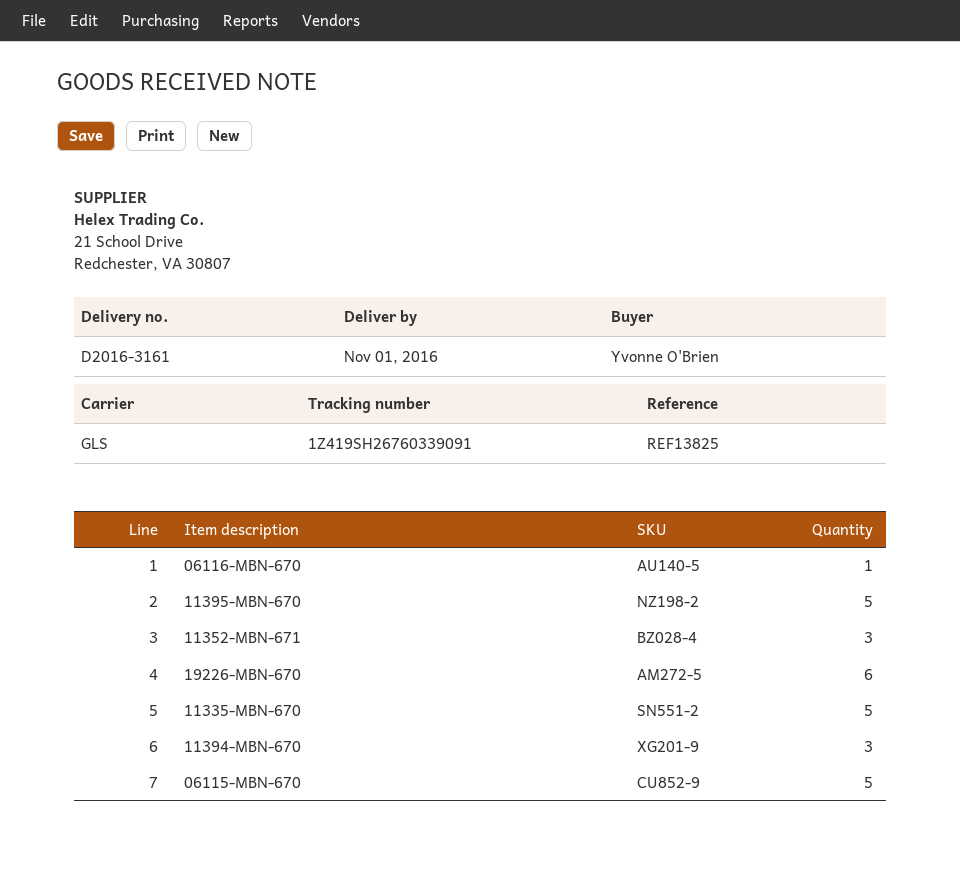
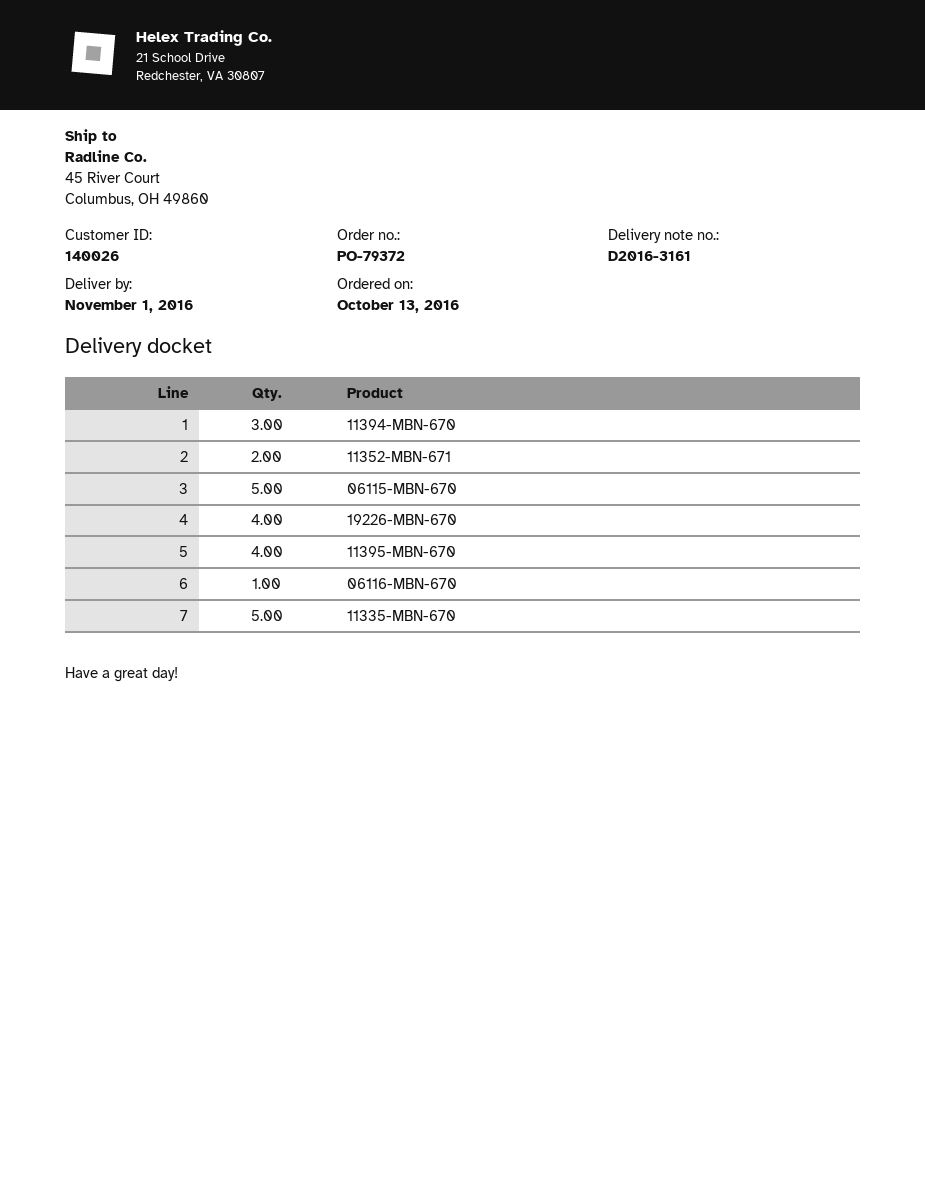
11395-MBN-670: 5 -> 4
11352-MBN-671: 3 -> 2
19226-MBN-670: 6 -> 4

